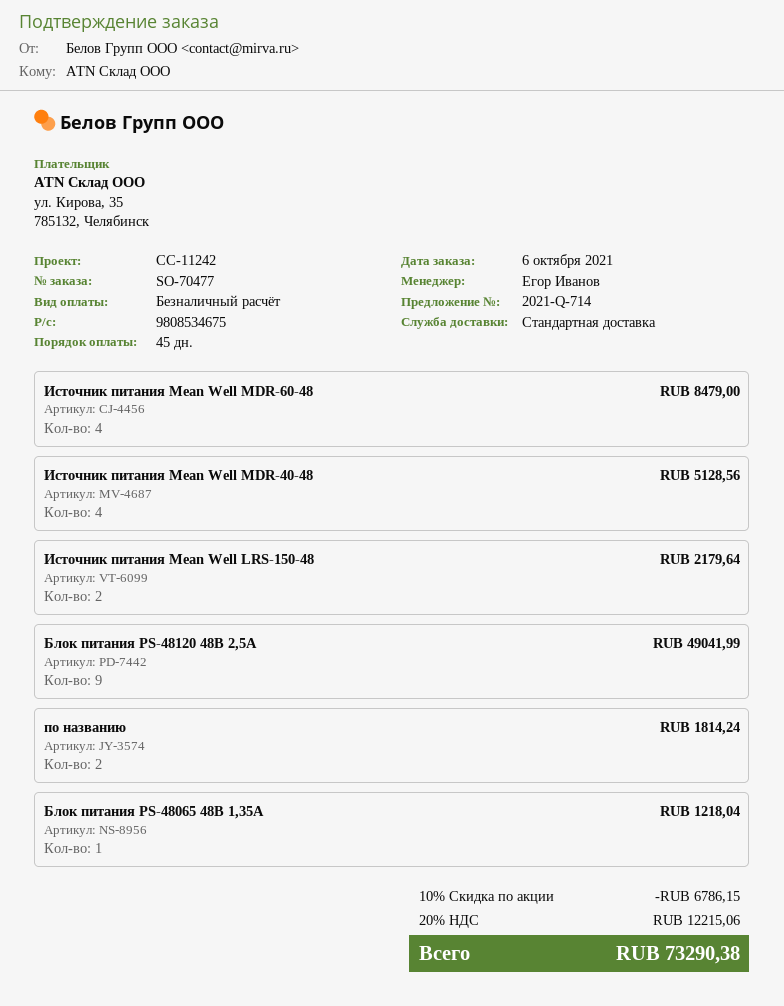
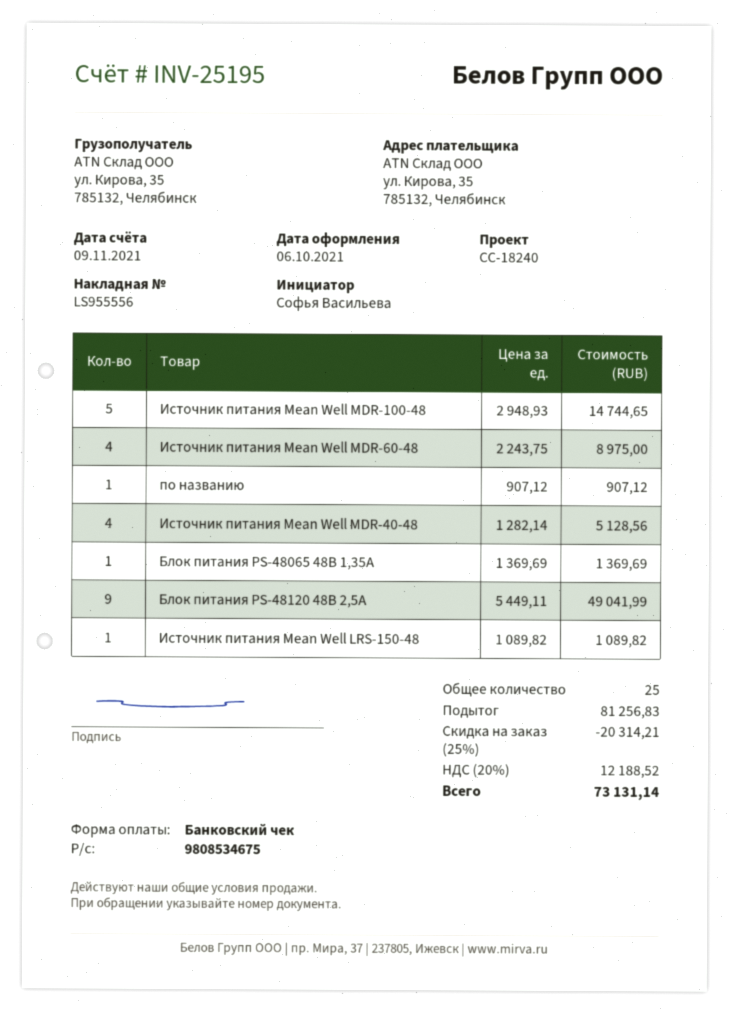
reference: CC-11242 -> CC-18240
payment method: bank transfer -> cheque
Источник питания Mean Well MDR-60-48: 4 for 8479.00 -> 4 for 8975.00
Источник питания Mean Well LRS-150-48: 2 for 2179.64 -> 1 for 1089.82
по названию: 2 for 1814.24 -> 1 for 907.12
Блок питания PS-48065 48В 1,35А: 1 for 1218.04 -> 1 for 1369.69
Источник питания Mean Well MDR-100-48: none -> 5 for 14744.65
discount: 10% = 6786.15 -> 25% = 20314.21
tax: 20% = 12215.06 -> 20% = 12188.52
total: 73290.38 -> 73131.14

